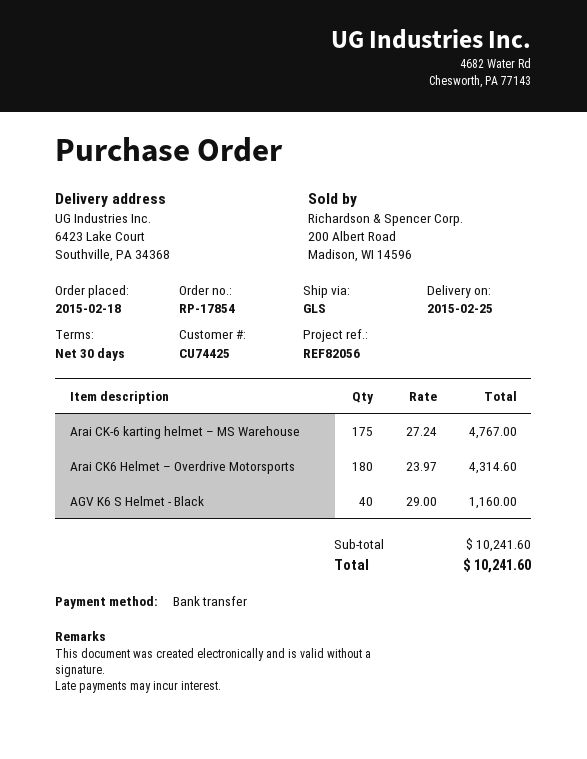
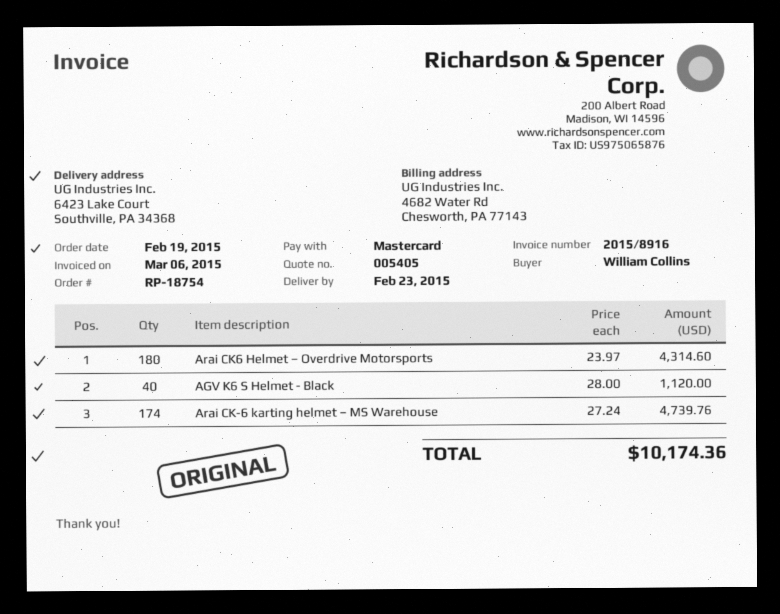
order number: RP-17854 -> RP-18754
order date: 2015-02-18 -> 2015-02-19
delivery date: 2015-02-25 -> 2015-02-23
payment method: bank transfer -> Mastercard
Arai CK-6 karting helmet – MS Warehouse: 175 x 27.24 = 4767.00 -> 174 x 27.24 = 4739.76
AGV K6 S Helmet - Black: 40 x 29.00 = 1160.00 -> 40 x 28.00 = 1120.00
total: 10241.60 -> 10174.36

